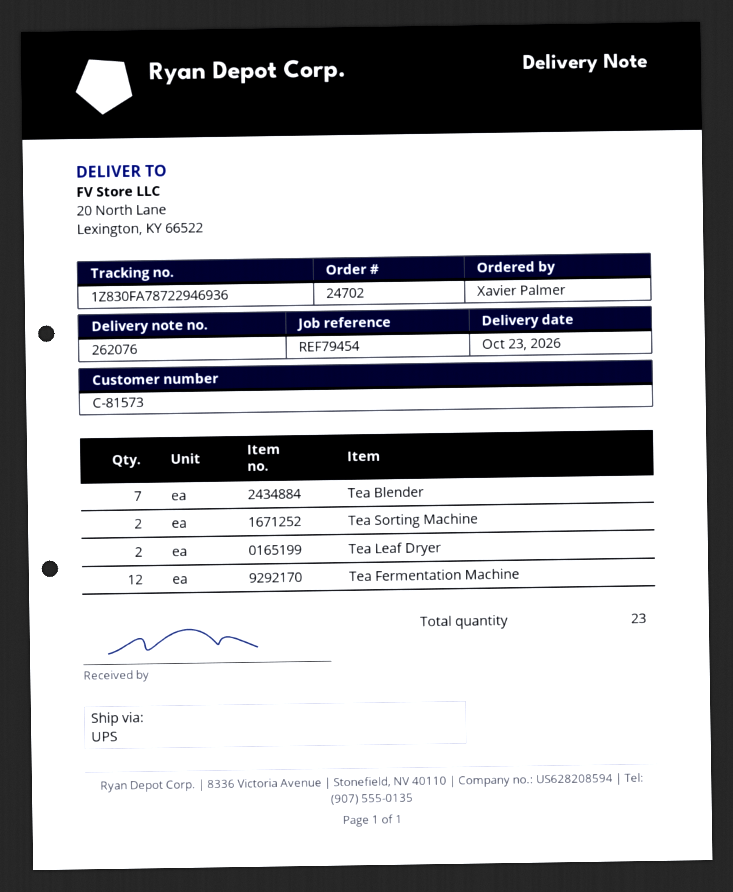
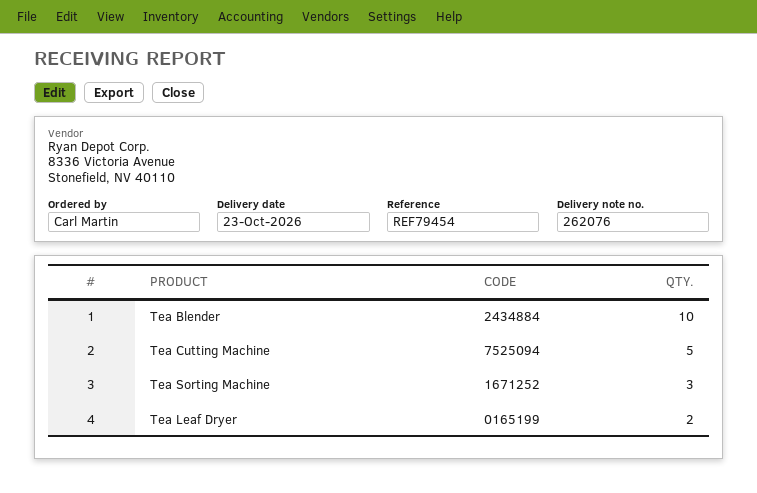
ordered by: Xavier Palmer -> Carl Martin
Tea Blender: 7 -> 10
Tea Sorting Machine: 2 -> 3
Tea Fermentation Machine: 12 -> none
Tea Cutting Machine: none -> 5

